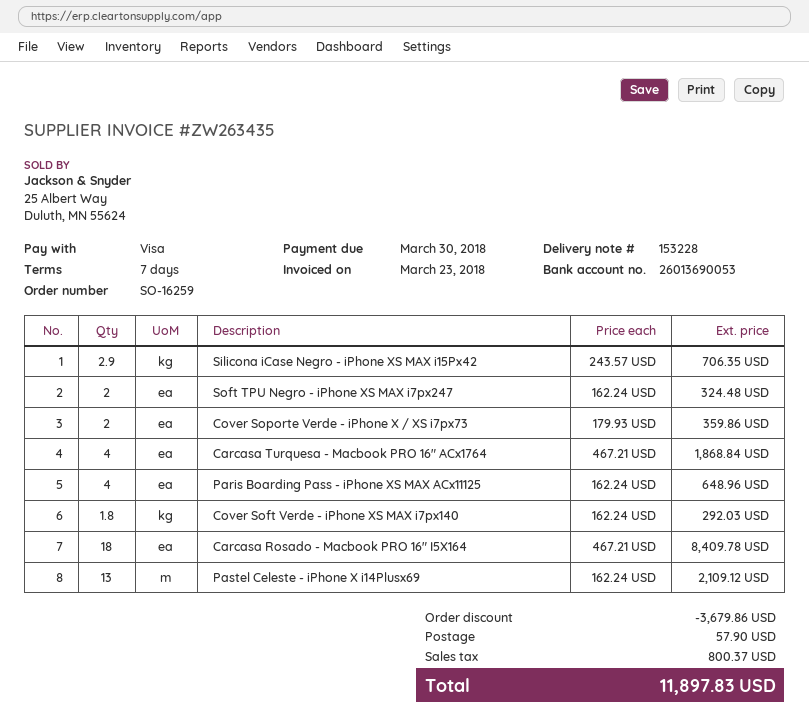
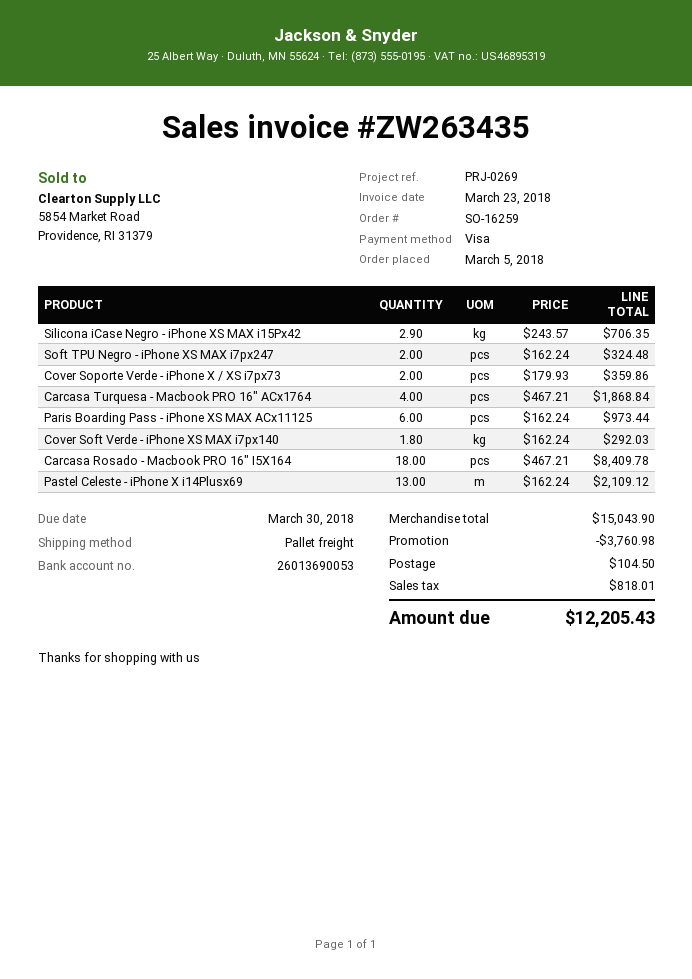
Paris Boarding Pass - iPhone XS MAX ACx11125: 4 x 162.24 = 648.96 -> 6 x 162.24 = 973.44
discount: 3679.86 -> 3760.98
shipping: 57.90 -> 104.50
tax: 800.37 -> 818.01
total: 11897.83 -> 12205.43

